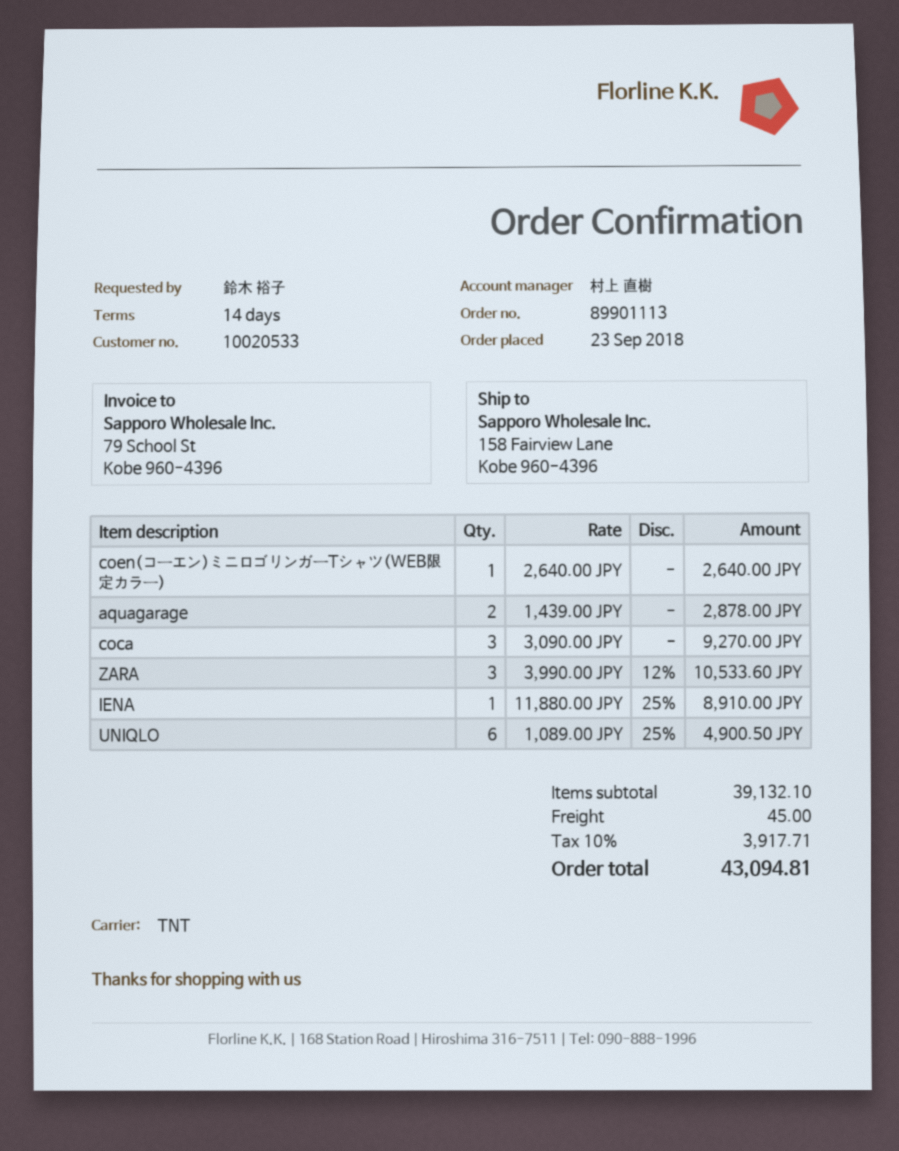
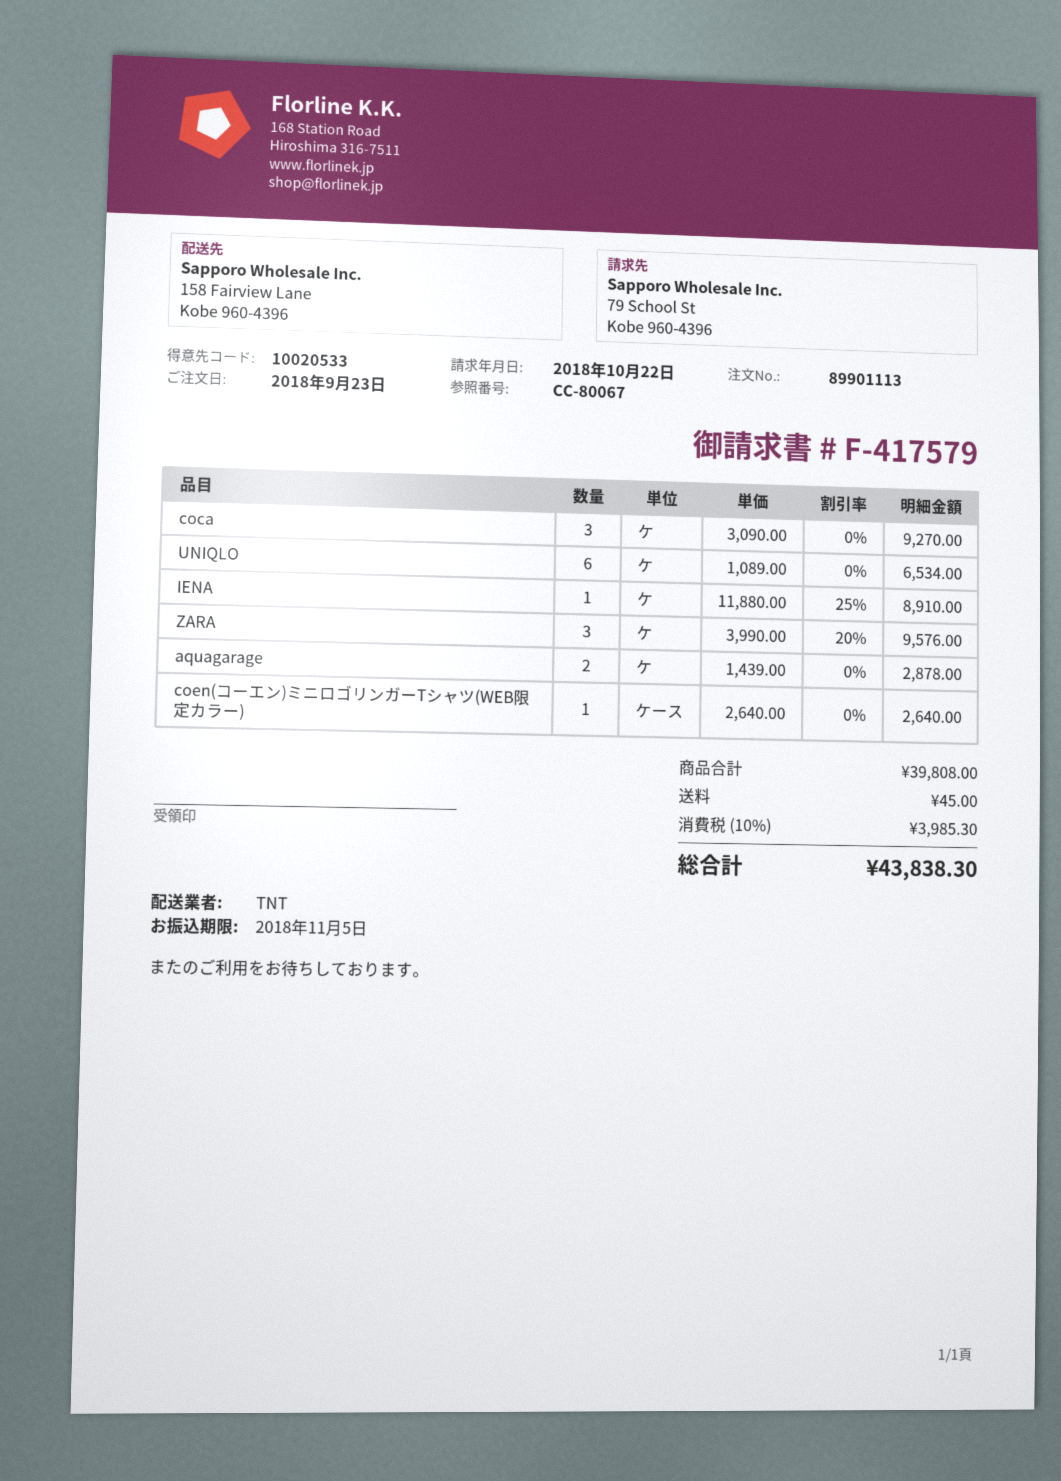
ZARA: 3 x 3990.00 - 12% = 10533.60 -> 3 x 3990.00 - 20% = 9576.00
UNIQLO: 6 x 1089.00 - 25% = 4900.50 -> 6 x 1089.00 = 6534.00
subtotal: 39132.10 -> 39808.00
tax: 10% = 3917.71 -> 10% = 3985.30
total: 43094.81 -> 43838.30

